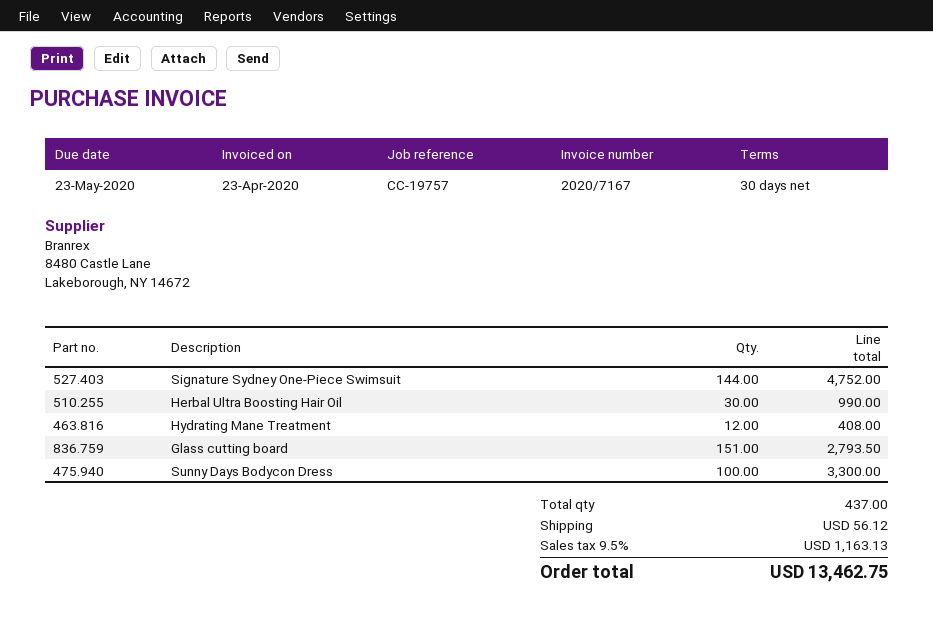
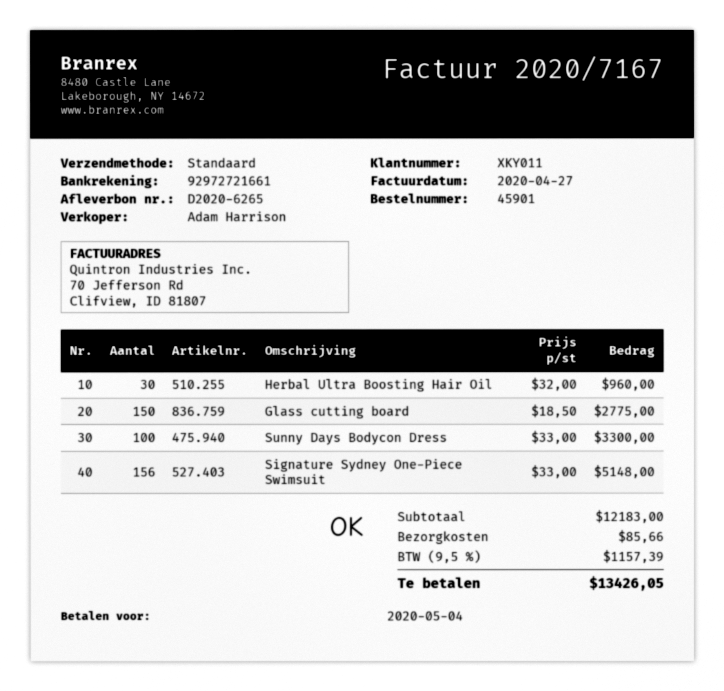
invoice date: 2020-04-23 -> 2020-04-27
due date: 2020-05-23 -> 2020-05-04
Signature Sydney One-Piece Swimsuit: 144 for 4752.00 -> 156 for 5148.00
Herbal Ultra Boosting Hair Oil: 30 for 990.00 -> 30 for 960.00
Hydrating Mane Treatment: 12 for 408.00 -> none
Glass cutting board: 151 for 2793.50 -> 150 for 2775.00
shipping: 56.12 -> 85.66
tax: 9.5% = 1163.13 -> 9.5% = 1157.39
total: 13462.75 -> 13426.05

